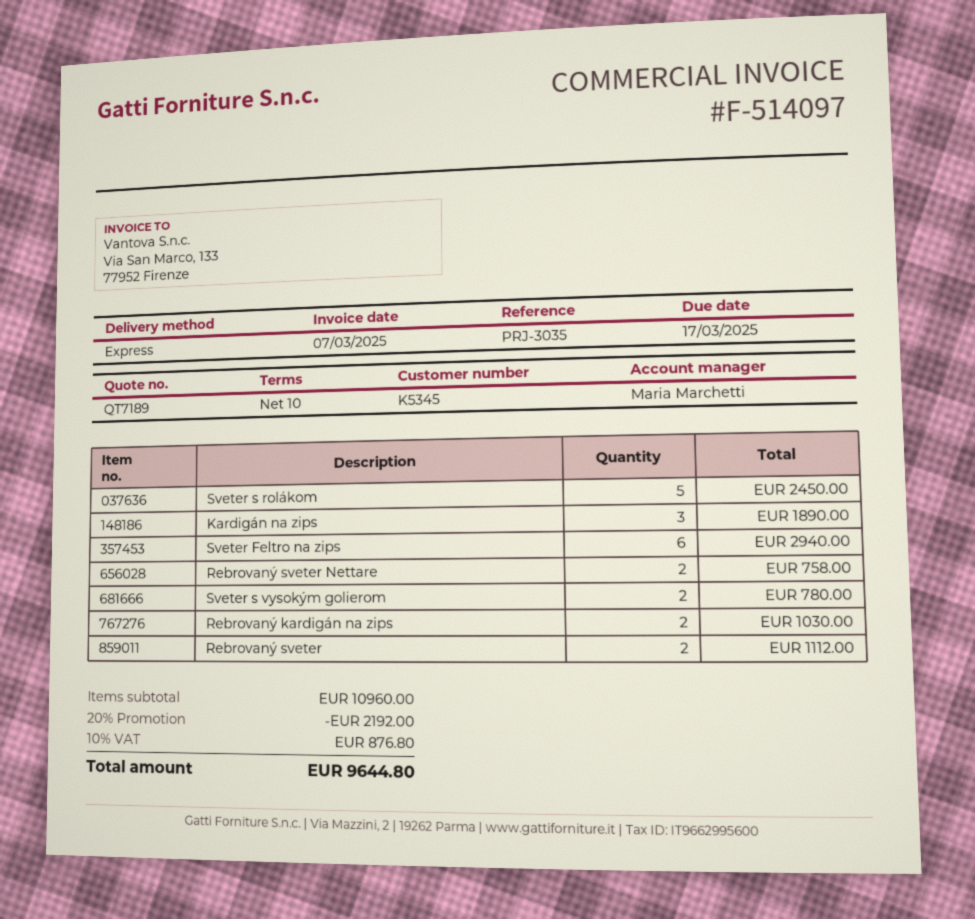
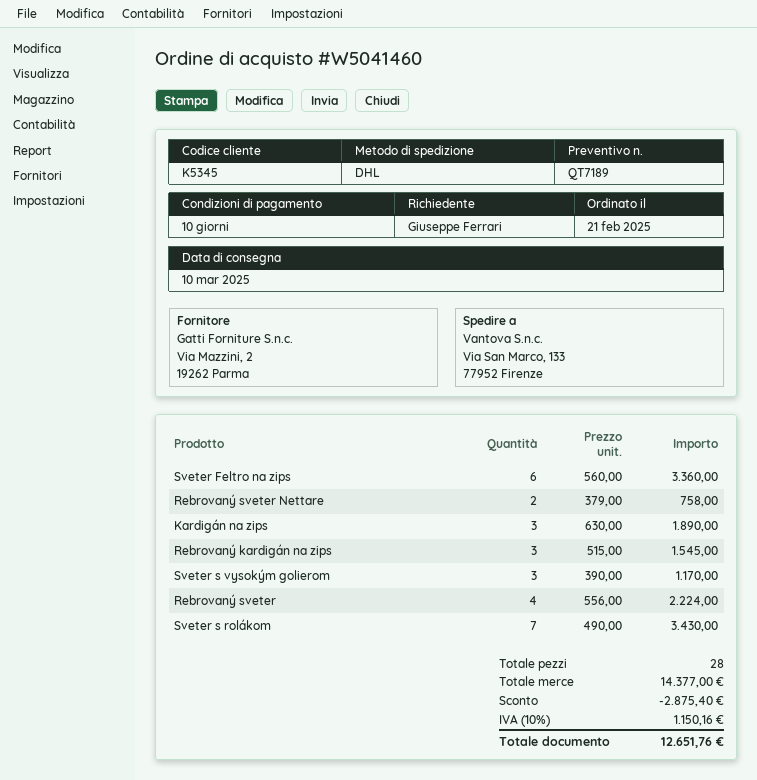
shipping method: express -> DHL
Sveter s rolákom: 5 for 2450.00 -> 7 for 3430.00
Sveter Feltro na zips: 6 for 2940.00 -> 6 for 3360.00
Sveter s vysokým golierom: 2 for 780.00 -> 3 for 1170.00
Rebrovaný kardigán na zips: 2 for 1030.00 -> 3 for 1545.00
Rebrovaný sveter: 2 for 1112.00 -> 4 for 2224.00
subtotal: 10960.00 -> 14377.00
discount: 2192.00 -> 2875.40
tax: 10% = 876.80 -> 10% = 1150.16
total: 9644.80 -> 12651.76

